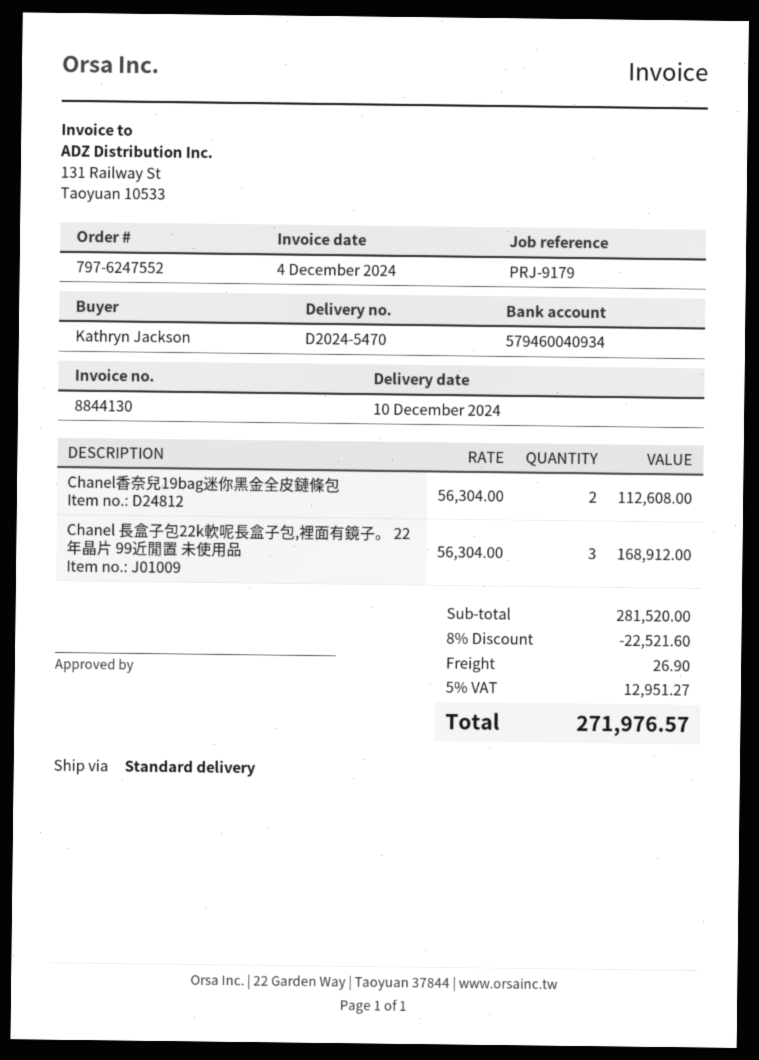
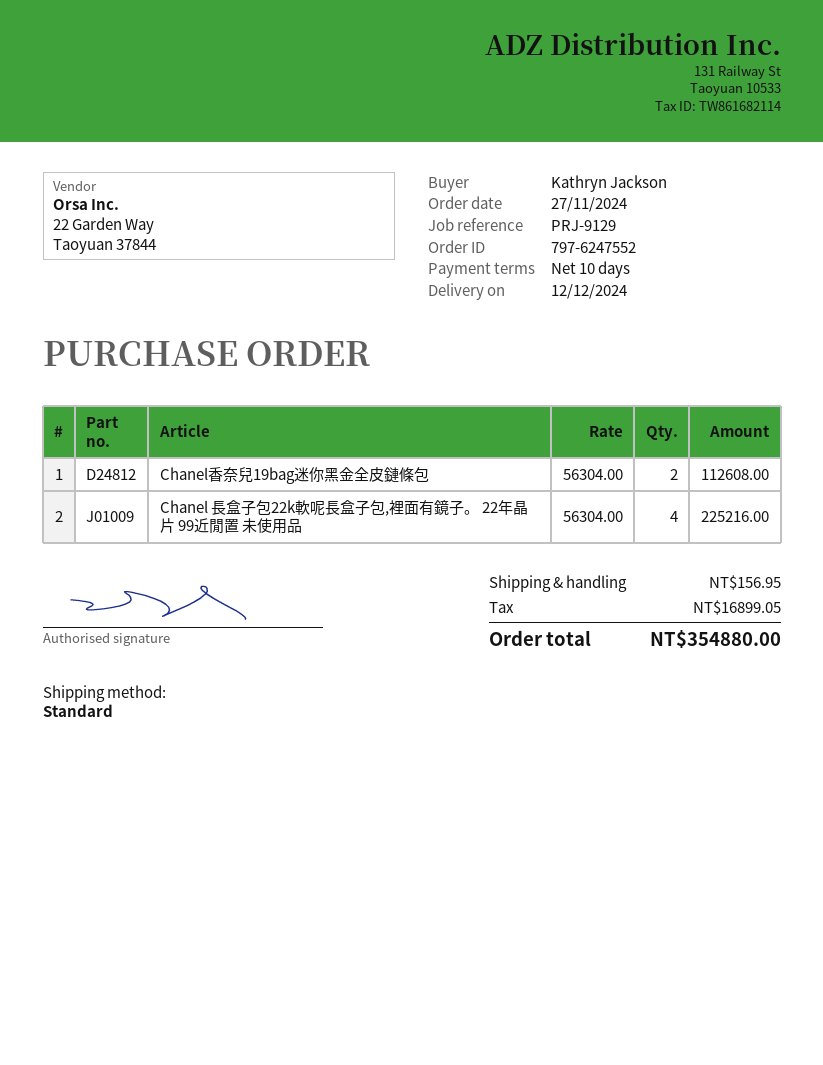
delivery date: 2024-12-10 -> 2024-12-12
reference: PRJ-9179 -> PRJ-9129
Chanel 長盒子包22k軟呢長盒子包,裡面有鏡子。 22年晶片 99近閒置 未使用品: 3 x 56304.00 = 168912.00 -> 4 x 56304.00 = 225216.00
discount: 8% = 22521.60 -> none
shipping: 26.90 -> 156.95
tax: 12951.27 -> 16899.05
total: 271976.57 -> 354880.00

